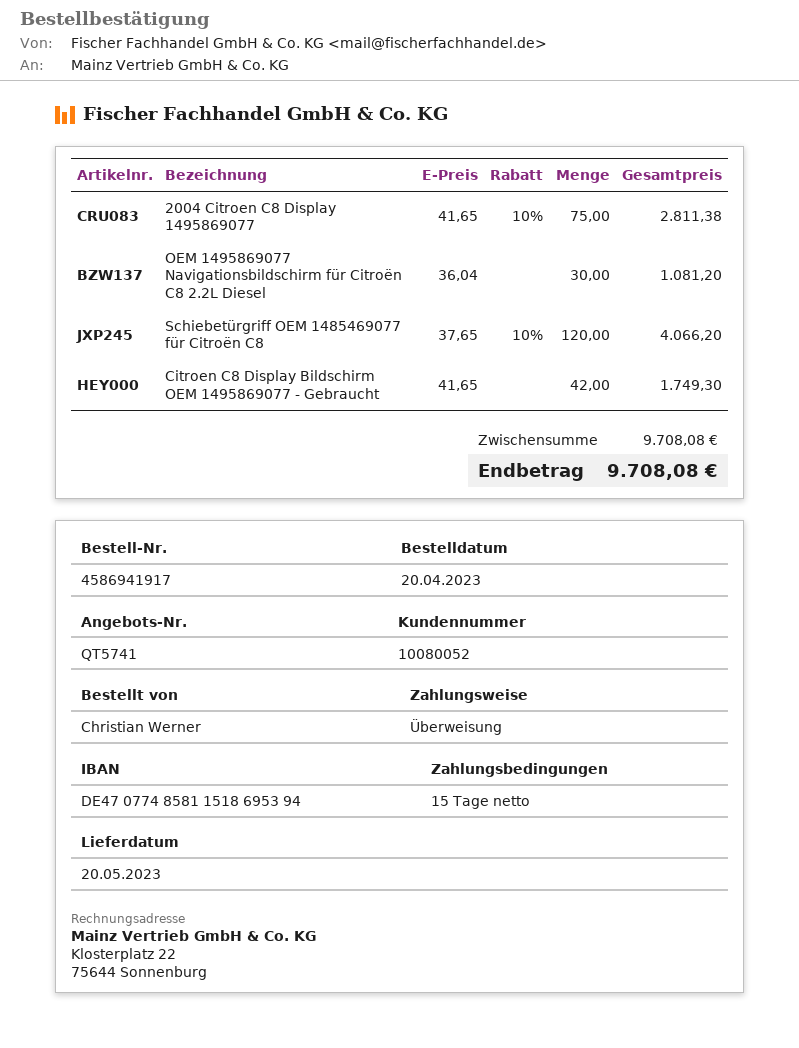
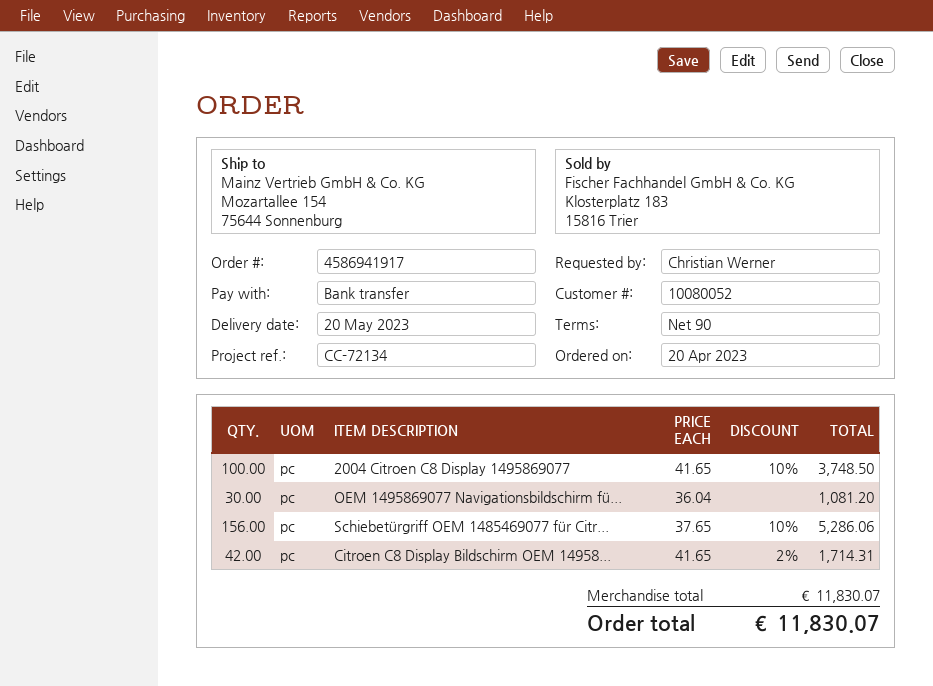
payment terms: 15 days -> 90 days
2004 Citroen C8 Display 1495869077: 75 x 41.65 - 10% = 2811.38 -> 100 x 41.65 - 10% = 3748.50
Schiebetürgriff OEM 1485469077 für Citroën C8: 120 x 37.65 - 10% = 4066.20 -> 156 x 37.65 - 10% = 5286.06
Citroen C8 Display Bildschirm OEM 1495869077 - Gebraucht: 42 x 41.65 = 1749.30 -> 42 x 41.65 - 2% = 1714.31
subtotal: 9708.08 -> 11830.07
total: 9708.08 -> 11830.07

